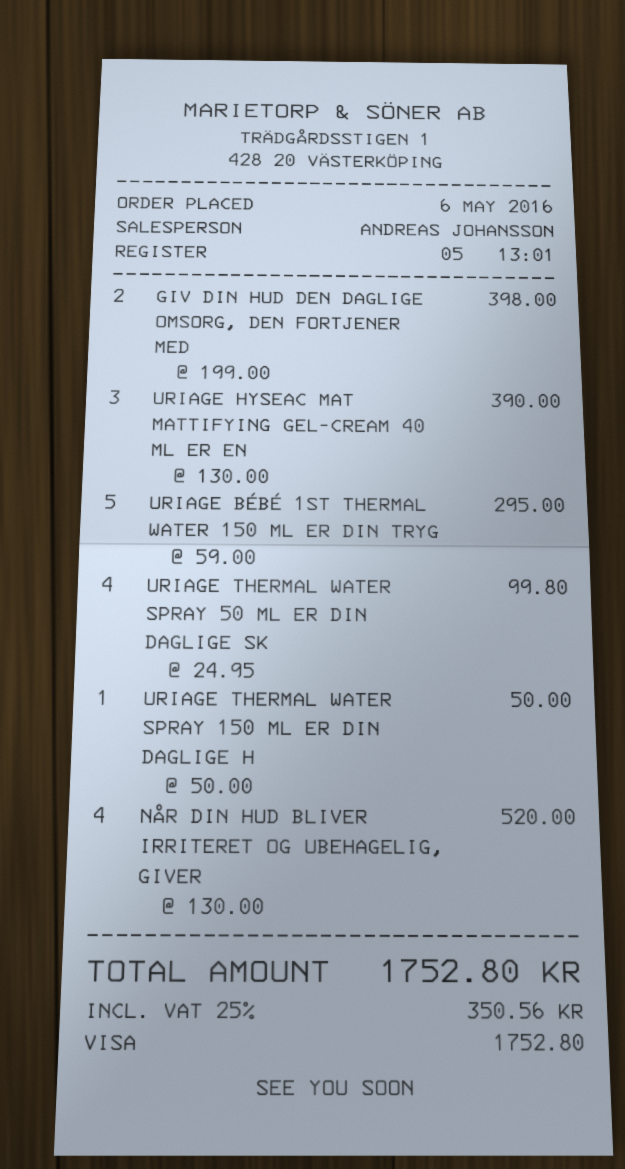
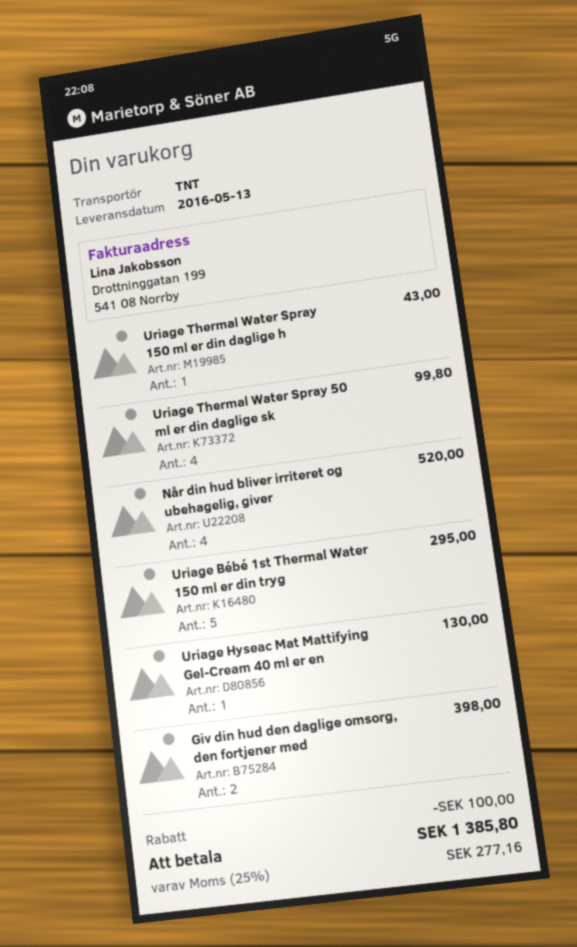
URIAGE HYSEAC MAT MATTIFYING GEL-CREAM 40 ML ER EN: 3 for 390.00 -> 1 for 130.00
URIAGE THERMAL WATER SPRAY 150 ML ER DIN DAGLIGE H: 1 for 50.00 -> 1 for 43.00
discount: none -> 100.00
tax: 25% = 350.56 -> 25% = 277.16
total: 1752.80 -> 1385.80

